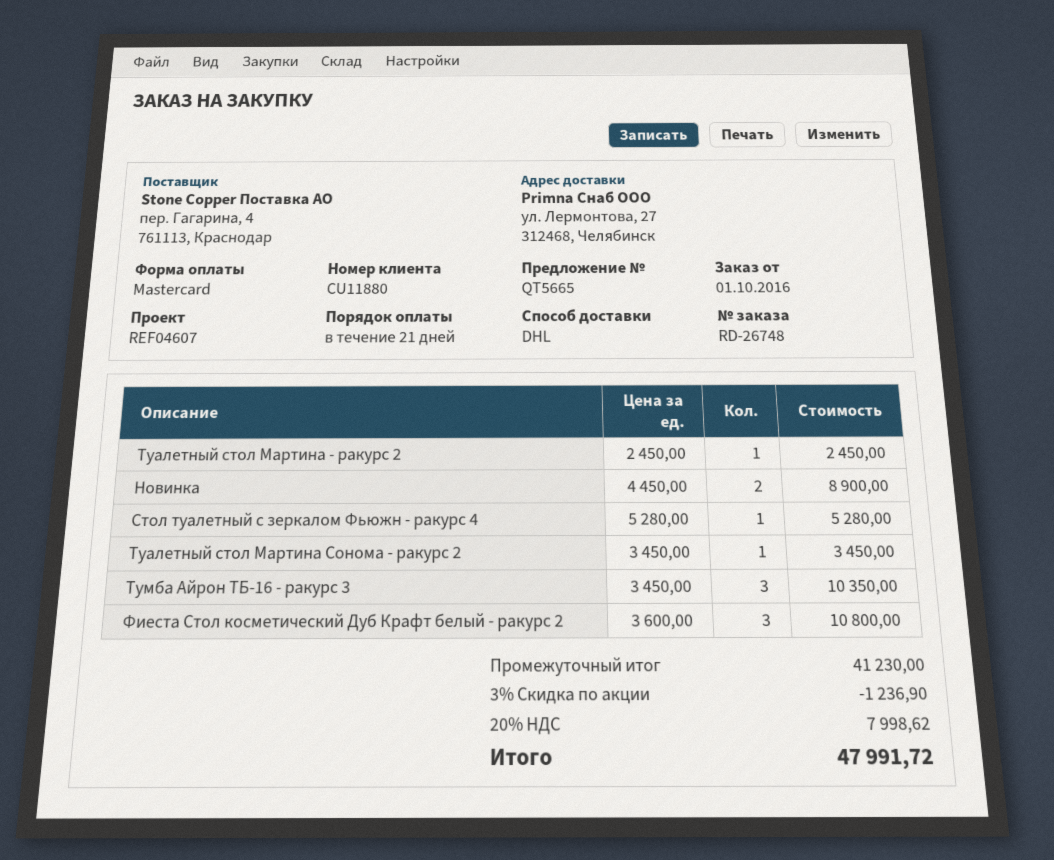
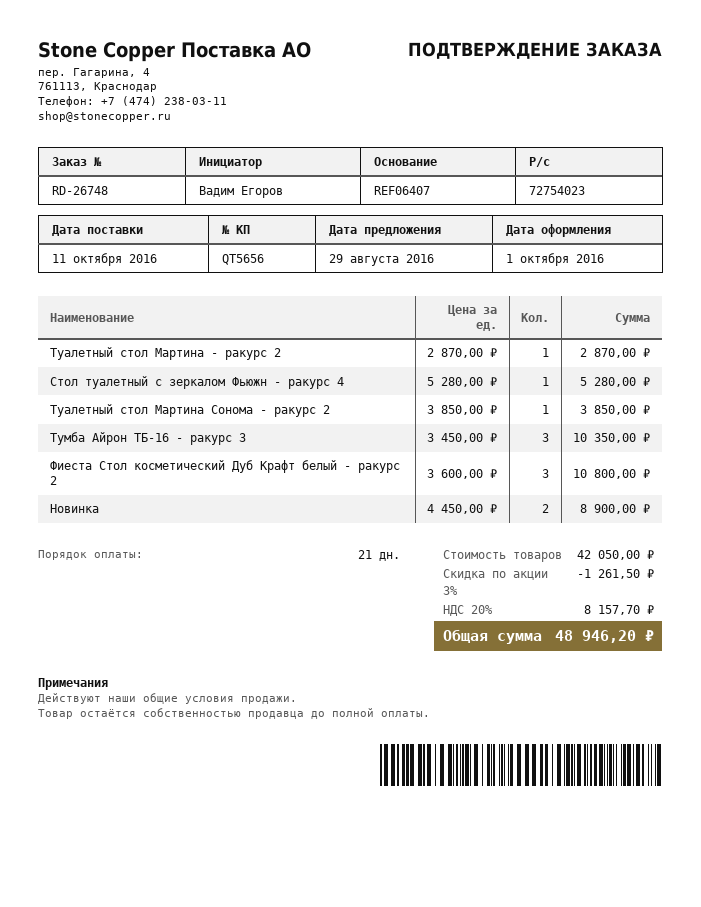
quote number: QT5665 -> QT5656
reference: REF04607 -> REF06407
Туалетный стол Мартина - ракурс 2: 1 x 2450.00 = 2450.00 -> 1 x 2870.00 = 2870.00
Туалетный стол Мартина Сонома - ракурс 2: 1 x 3450.00 = 3450.00 -> 1 x 3850.00 = 3850.00
subtotal: 41230.00 -> 42050.00
discount: 3% = 1236.90 -> 3% = 1261.50
tax: 20% = 7998.62 -> 20% = 8157.70
total: 47991.72 -> 48946.20

